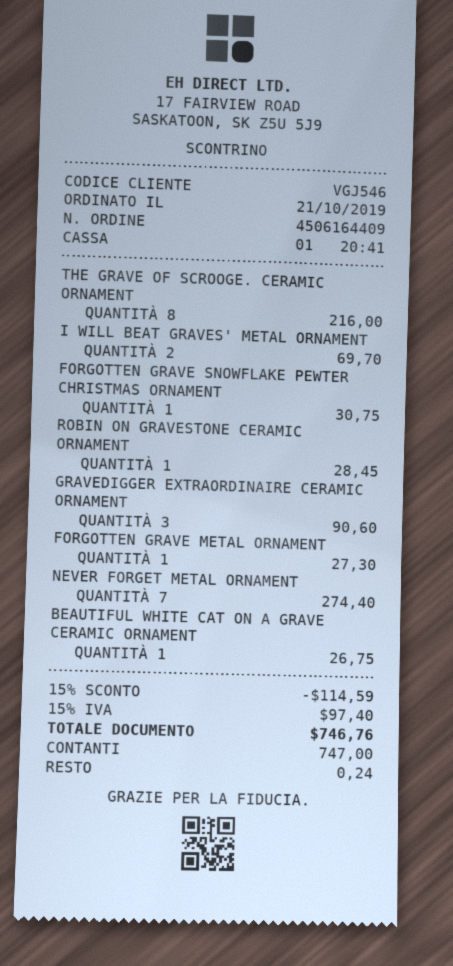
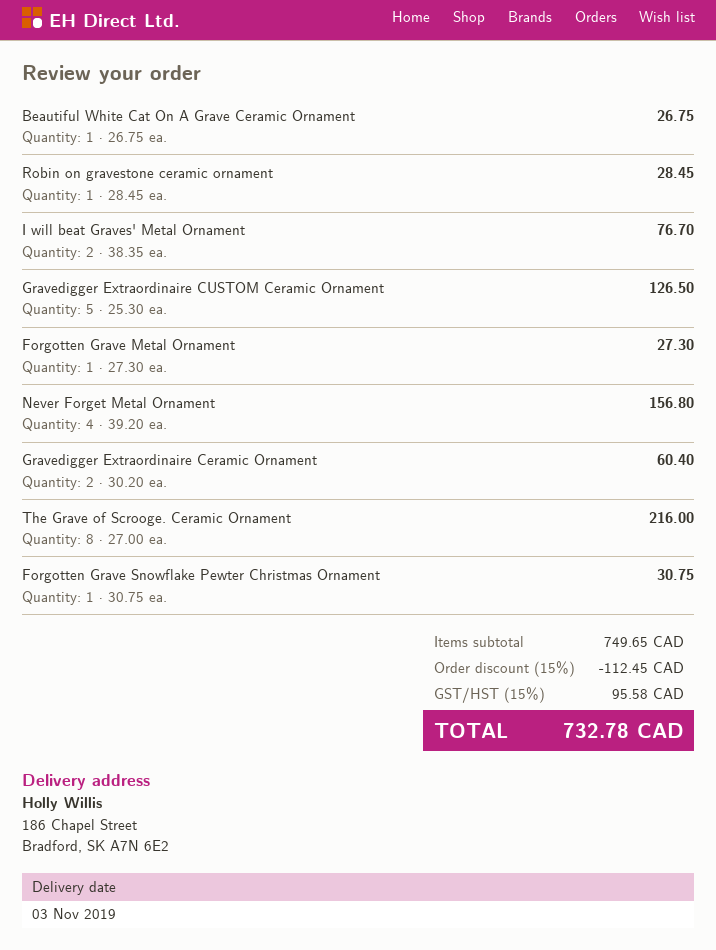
I WILL BEAT GRAVES' METAL ORNAMENT: 2 for 69.70 -> 2 for 76.70
GRAVEDIGGER EXTRAORDINAIRE CERAMIC ORNAMENT: 3 for 90.60 -> 2 for 60.40
NEVER FORGET METAL ORNAMENT: 7 for 274.40 -> 4 for 156.80
Gravedigger Extraordinaire CUSTOM Ceramic Ornament: none -> 5 for 126.50
discount: 15% = 114.59 -> 15% = 112.45
tax: 15% = 97.40 -> 15% = 95.58
total: 746.76 -> 732.78

